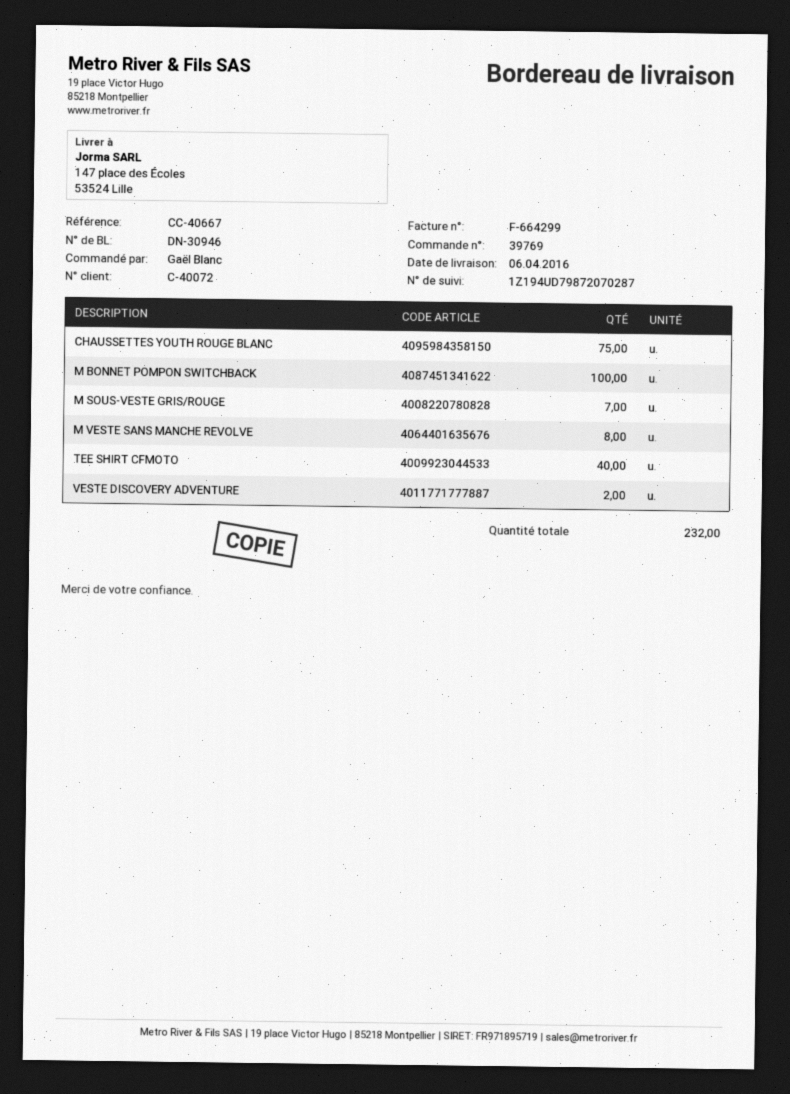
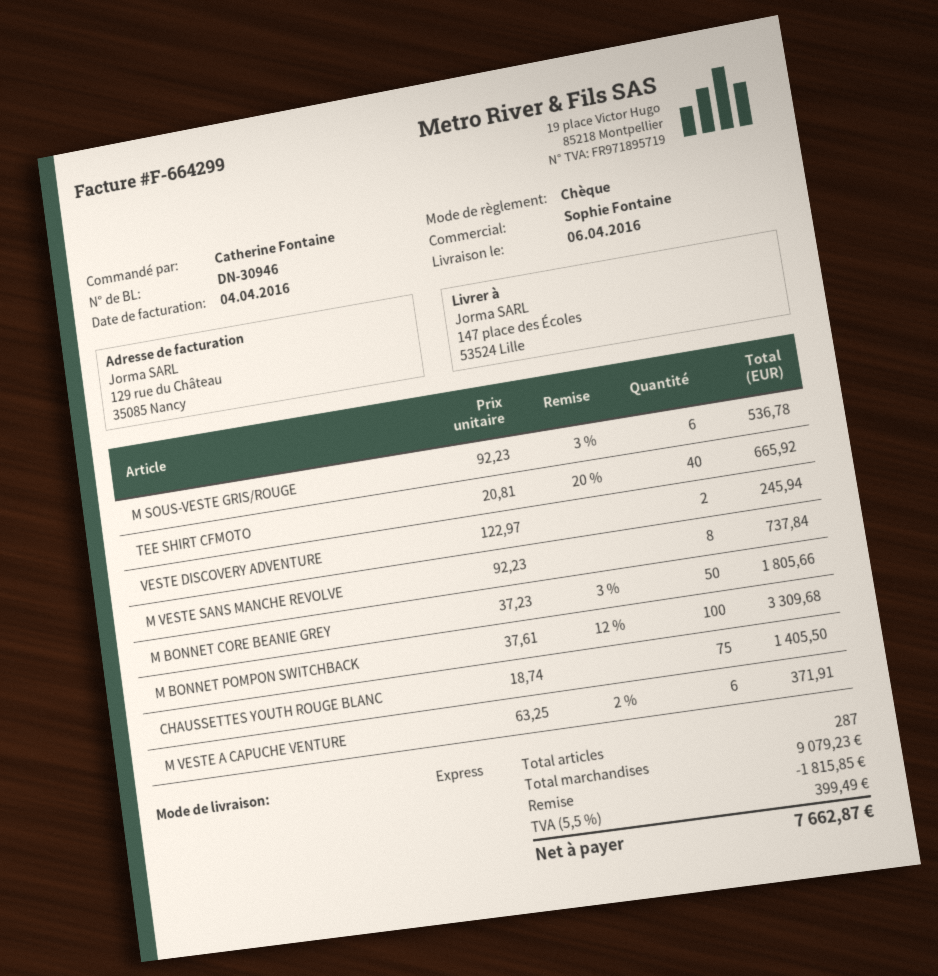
ordered by: Gaël Blanc -> Catherine Fontaine
M SOUS-VESTE GRIS/ROUGE: 7 -> 6
M BONNET CORE BEANIE GREY: none -> 50
M VESTE A CAPUCHE VENTURE: none -> 6
total quantity: 232 -> 287

